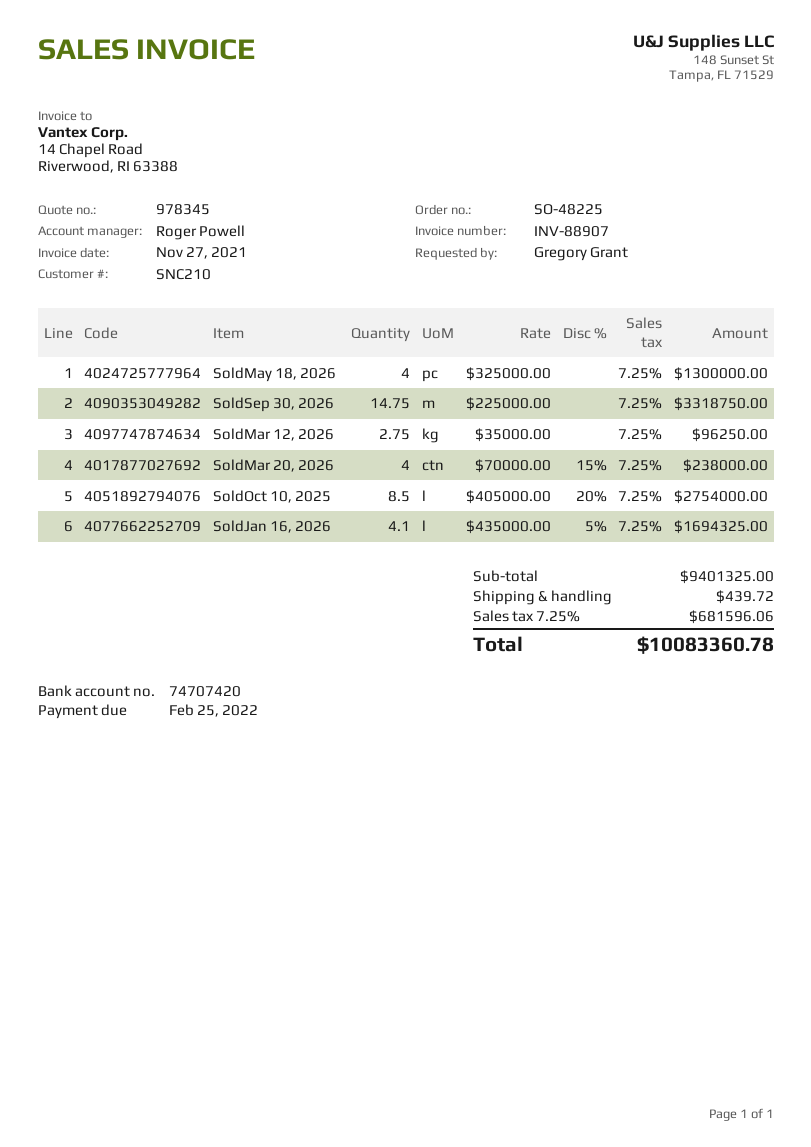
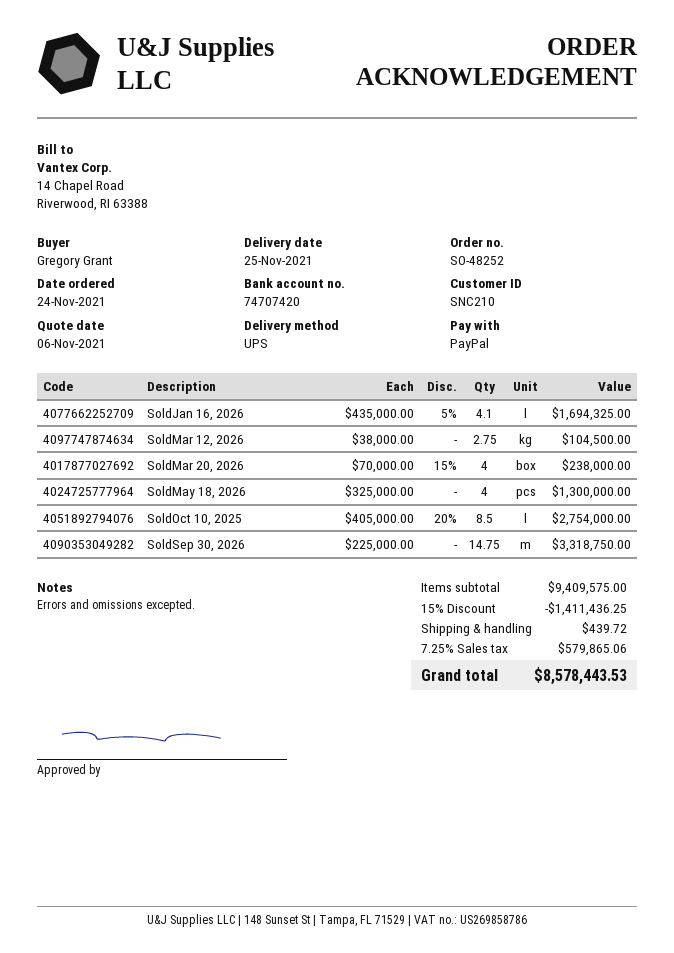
order number: SO-48225 -> SO-48252
SoldMar 12, 2026: 2.75 x 35000.00 = 96250.00 -> 2.75 x 38000.00 = 104500.00
subtotal: 9401325.00 -> 9409575.00
discount: none -> 15% = 1411436.25
tax: 7.25% = 681596.06 -> 7.25% = 579865.06
total: 10083360.78 -> 8578443.53

